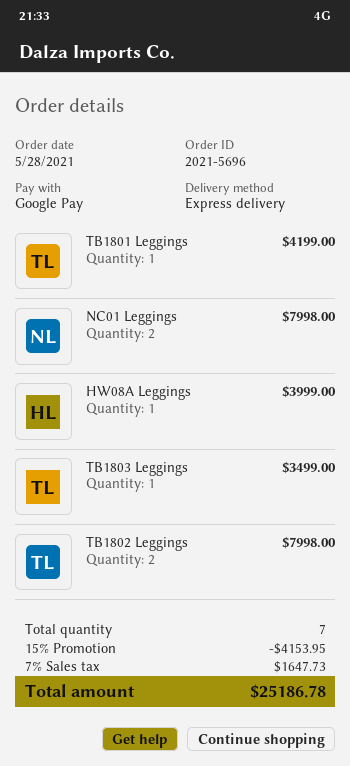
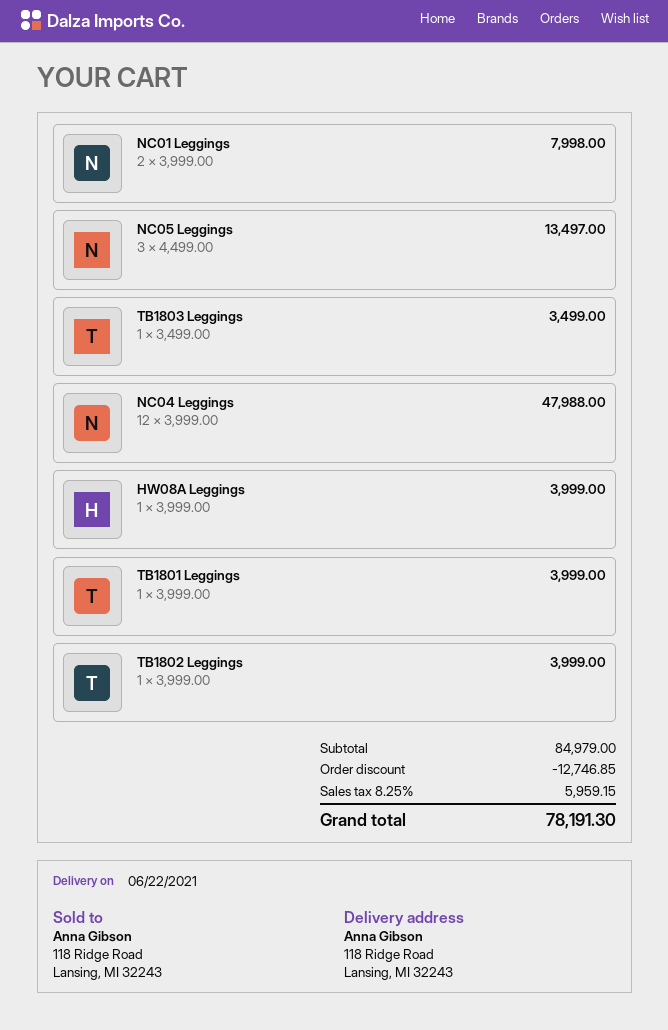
TB1801 Leggings: 1 for 4199.00 -> 1 for 3999.00
TB1802 Leggings: 2 for 7998.00 -> 1 for 3999.00
NC05 Leggings: none -> 3 for 13497.00
NC04 Leggings: none -> 12 for 47988.00
discount: 4153.95 -> 12746.85
tax: 7% = 1647.73 -> 8.25% = 5959.15
total: 25186.78 -> 78191.30

